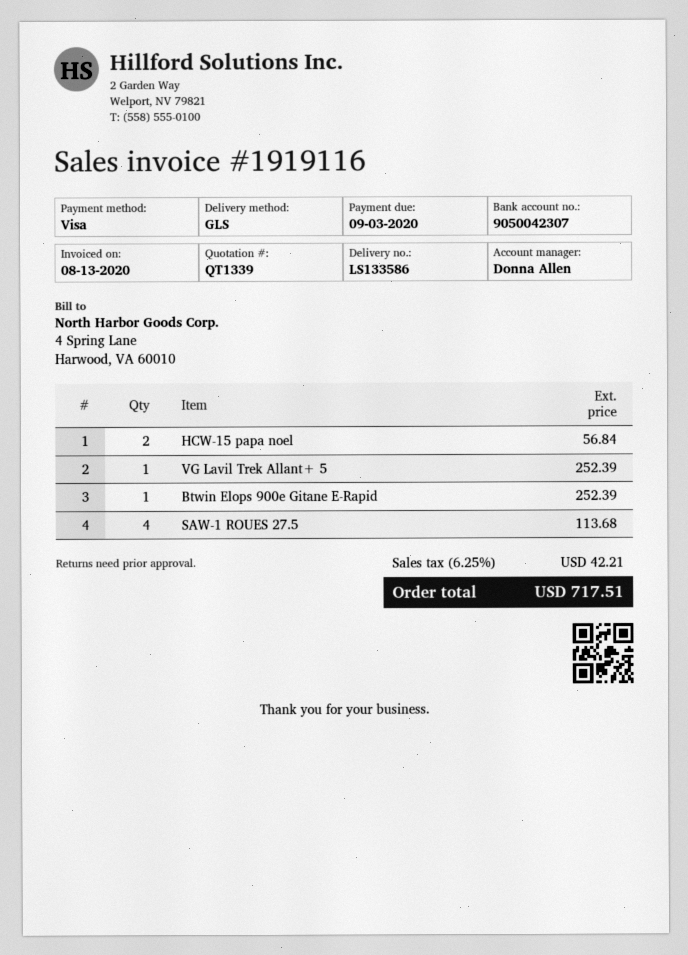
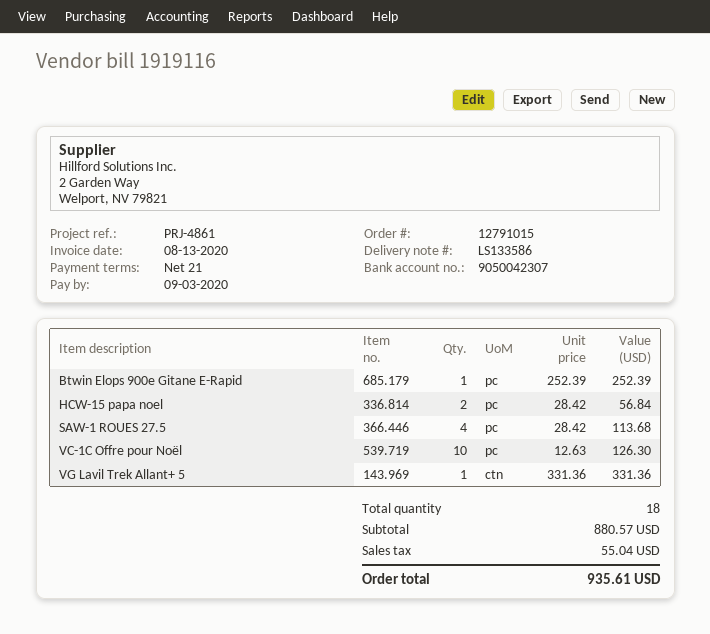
VG Lavil Trek Allant+ 5: 1 for 252.39 -> 1 for 331.36
VC-1C Offre pour Noël: none -> 10 for 126.30
tax: 42.21 -> 55.04
total: 717.51 -> 935.61

